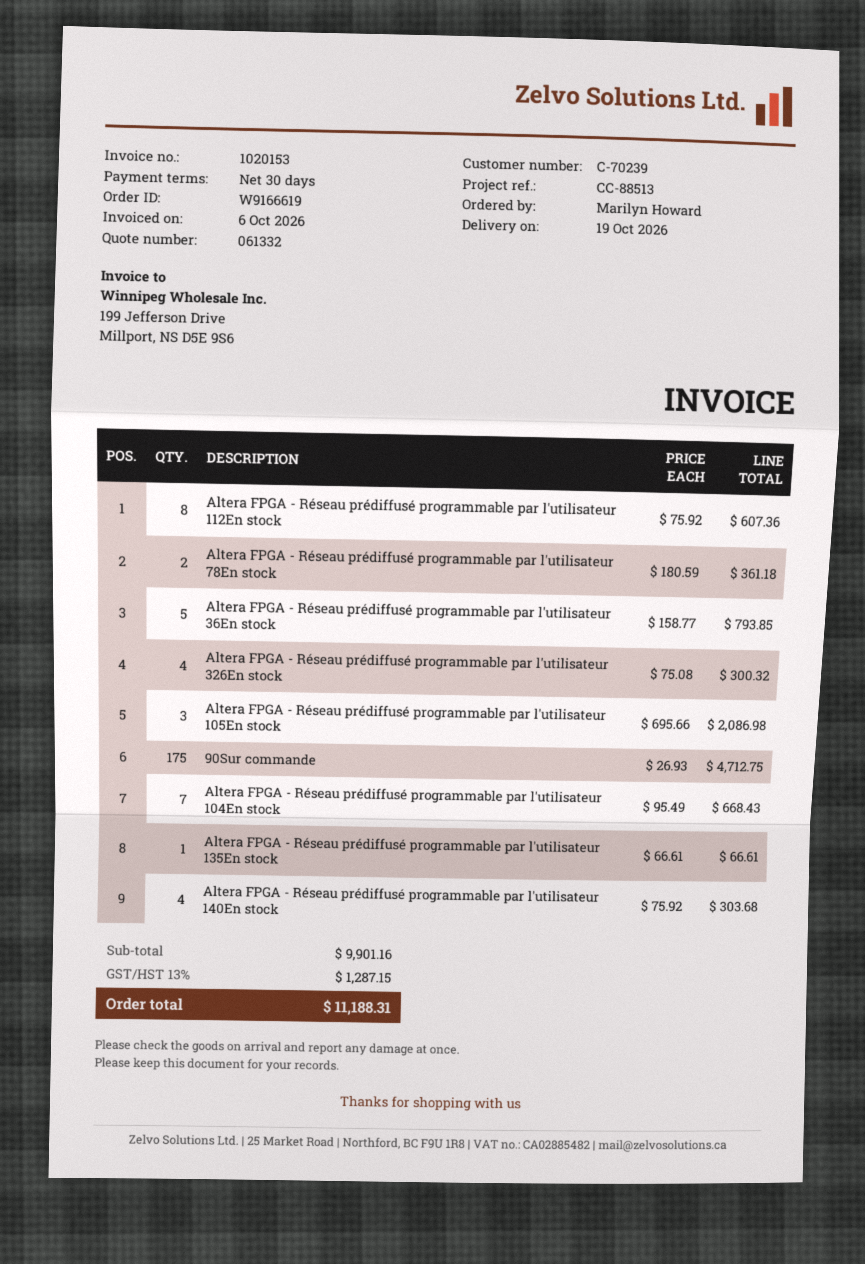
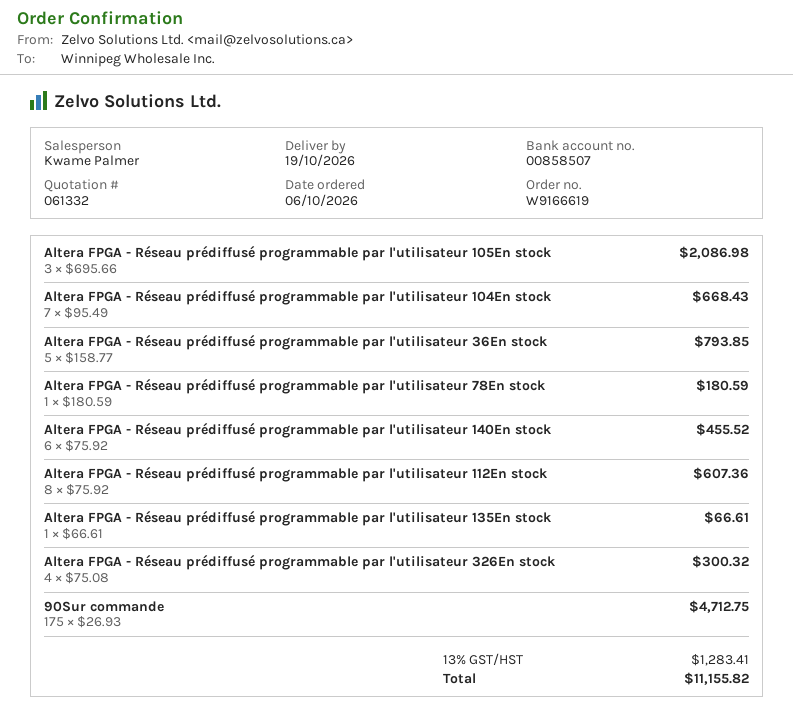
Altera FPGA - Réseau prédiffusé programmable par l'utilisateur 78En stock: 2 x 180.59 = 361.18 -> 1 x 180.59 = 180.59
Altera FPGA - Réseau prédiffusé programmable par l'utilisateur 140En stock: 4 x 75.92 = 303.68 -> 6 x 75.92 = 455.52
tax: 13% = 1287.15 -> 13% = 1283.41
total: 11188.31 -> 11155.82

